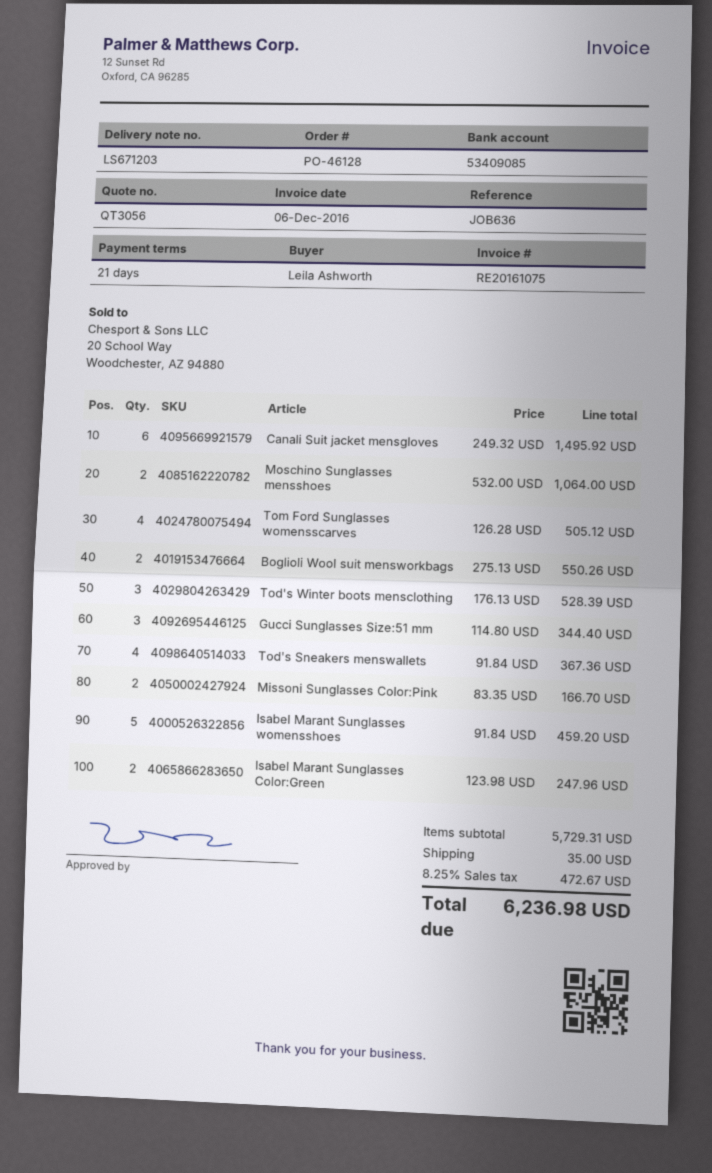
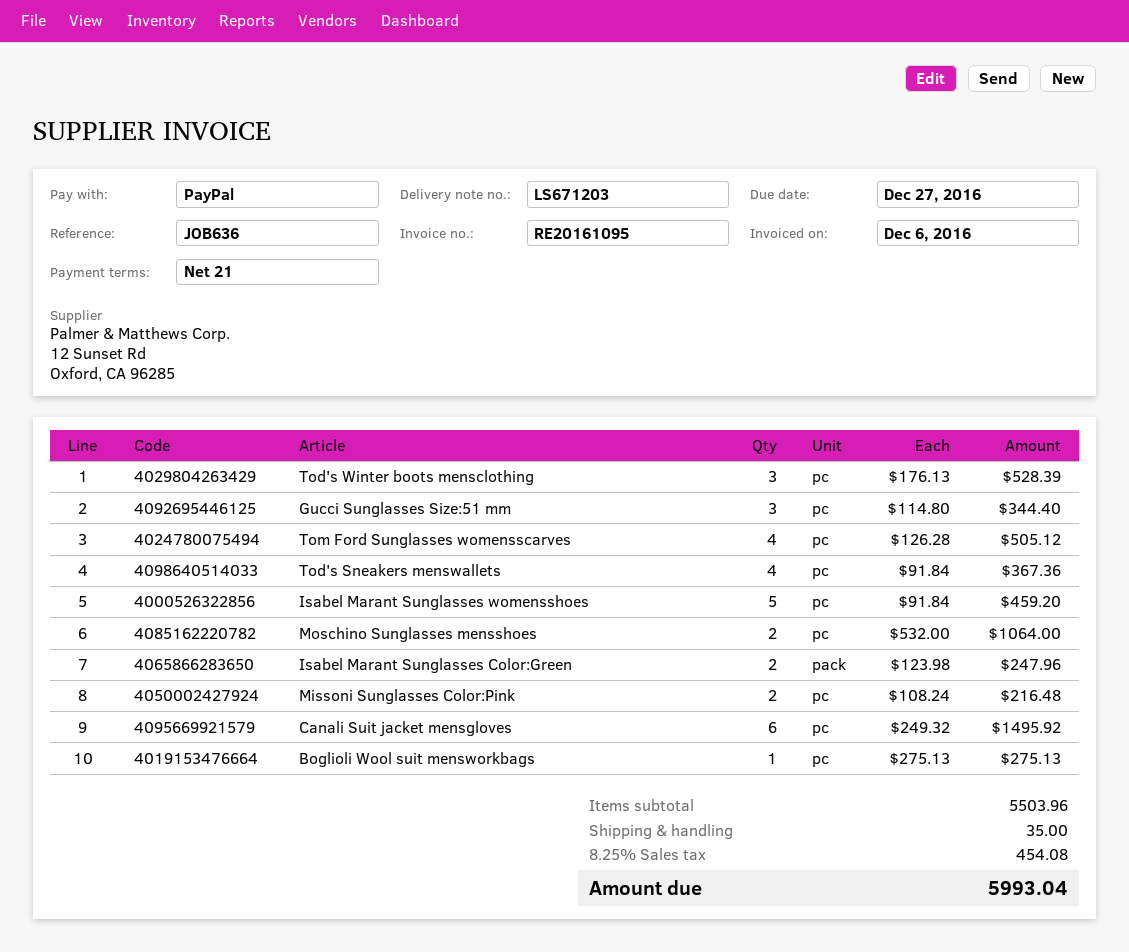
invoice number: RE20161075 -> RE20161095
Boglioli Wool suit mensworkbags: 2 x 275.13 = 550.26 -> 1 x 275.13 = 275.13
Missoni Sunglasses Color:Pink: 2 x 83.35 = 166.70 -> 2 x 108.24 = 216.48
subtotal: 5729.31 -> 5503.96
tax: 8.25% = 472.67 -> 8.25% = 454.08
total: 6236.98 -> 5993.04

